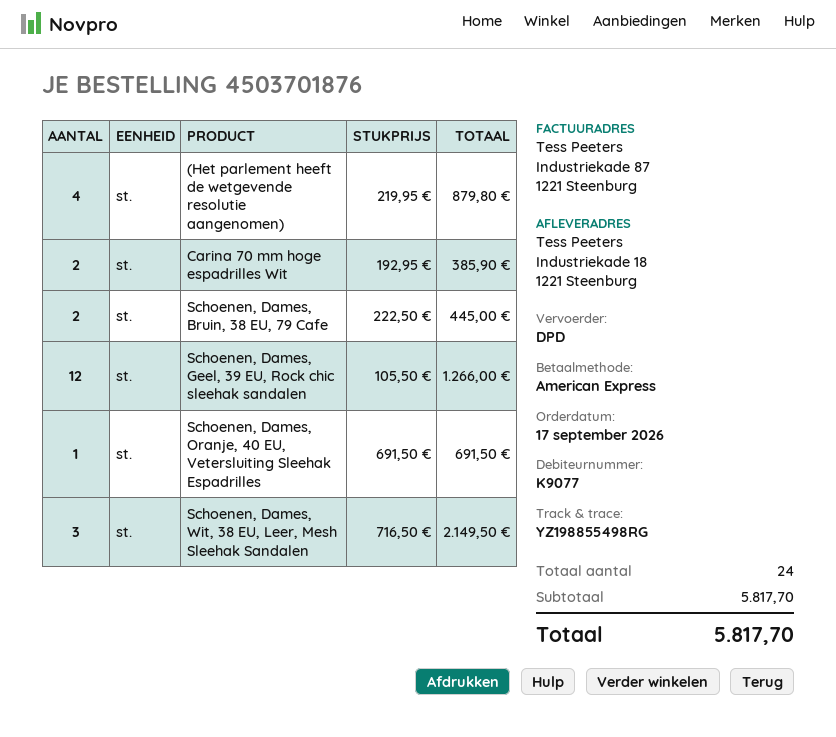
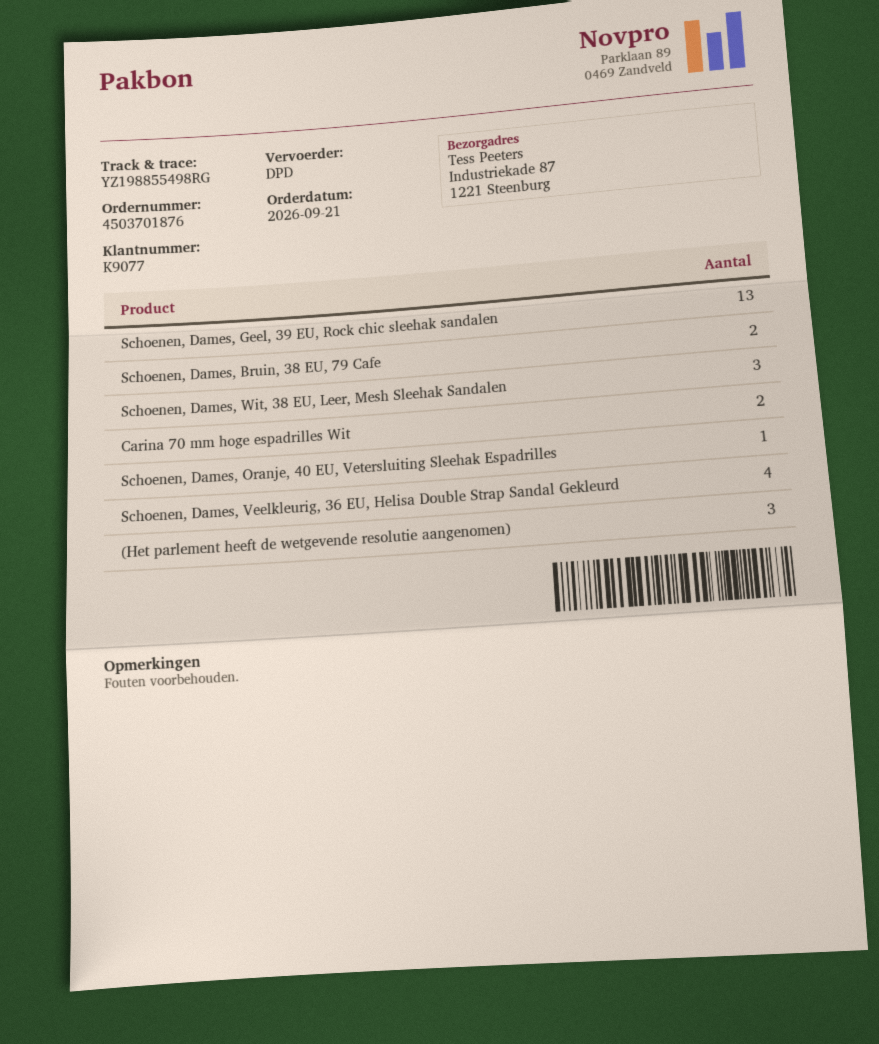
order date: 2026-09-17 -> 2026-09-21
ship to: Industriekade 18, 1221 Steenburg -> Industriekade 87, 1221 Steenburg
(Het parlement heeft de wetgevende resolutie aangenomen): 4 -> 3
Schoenen, Dames, Geel, 39 EU, Rock chic sleehak sandalen: 12 -> 13
Schoenen, Dames, Veelkleurig, 36 EU, Helisa Double Strap Sandal Gekleurd: none -> 4

